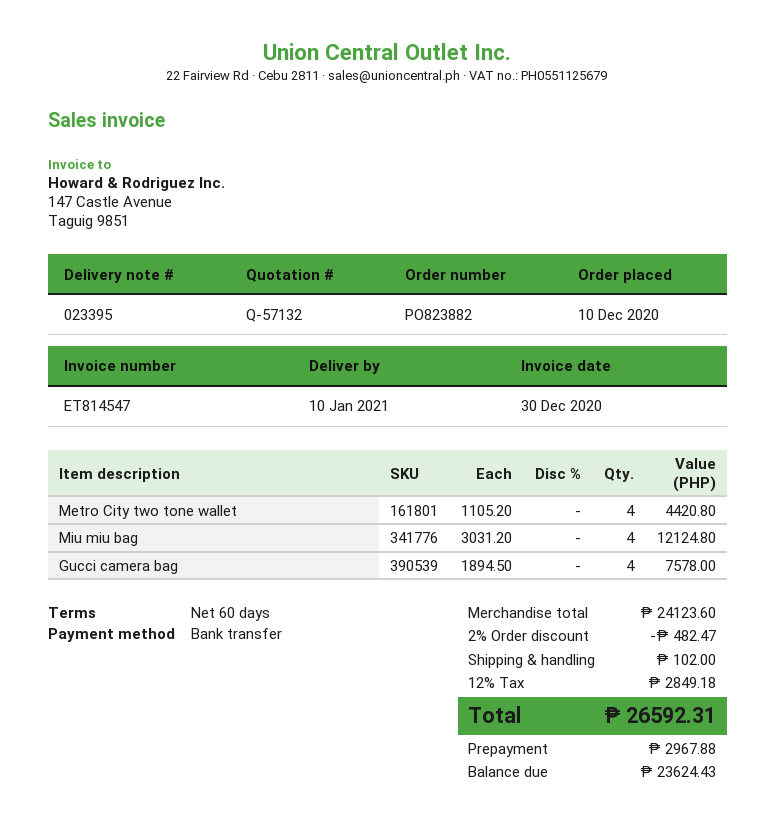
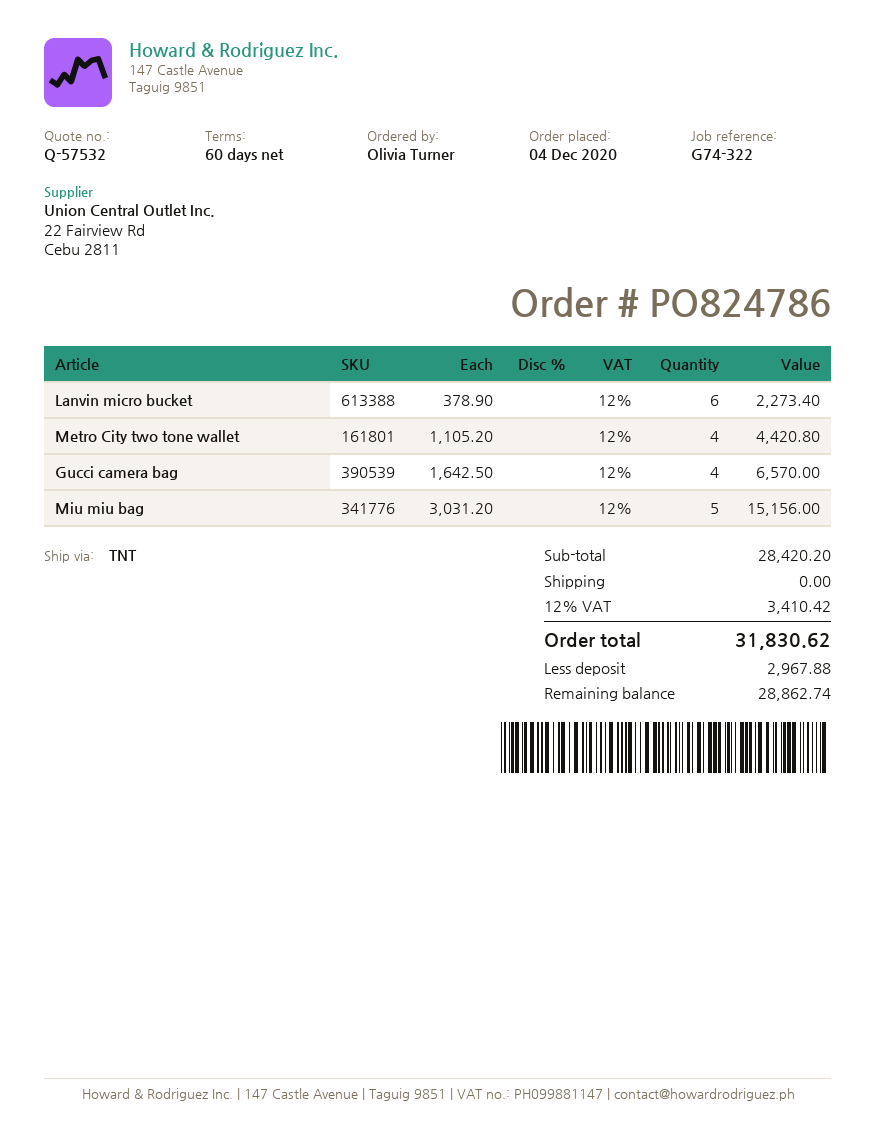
quote number: Q-57132 -> Q-57532
order number: PO823882 -> PO824786
order date: 2020-12-10 -> 2020-12-04
Miu miu bag: 4 x 3031.20 = 12124.80 -> 5 x 3031.20 = 15156.00
Gucci camera bag: 4 x 1894.50 = 7578.00 -> 4 x 1642.50 = 6570.00
Lanvin micro bucket: none -> 6 x 378.90 = 2273.40
subtotal: 24123.60 -> 28420.20
discount: 2% = 482.47 -> none
shipping: 102.00 -> 0.00
tax: 12% = 2849.18 -> 12% = 3410.42
total: 26592.31 -> 31830.62
balance: 23624.43 -> 28862.74

